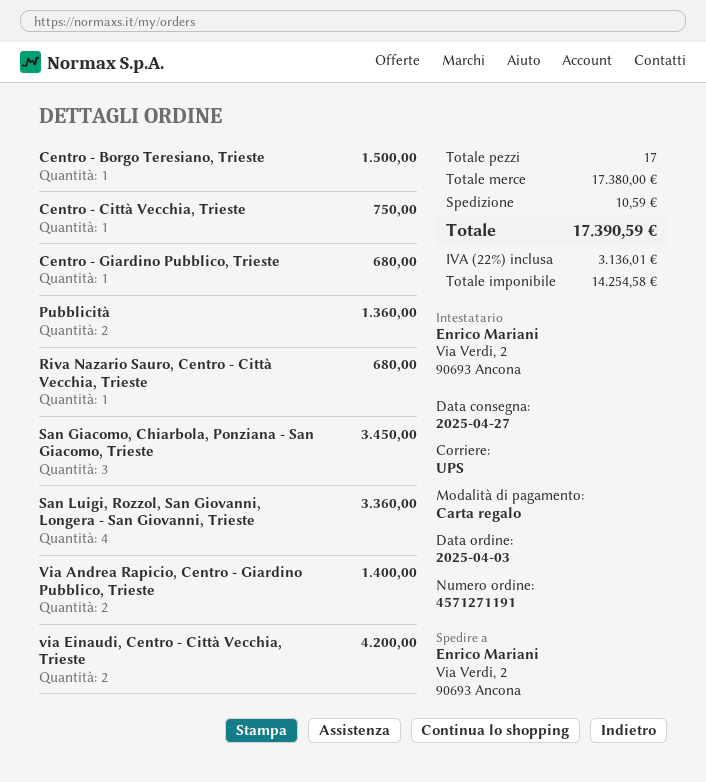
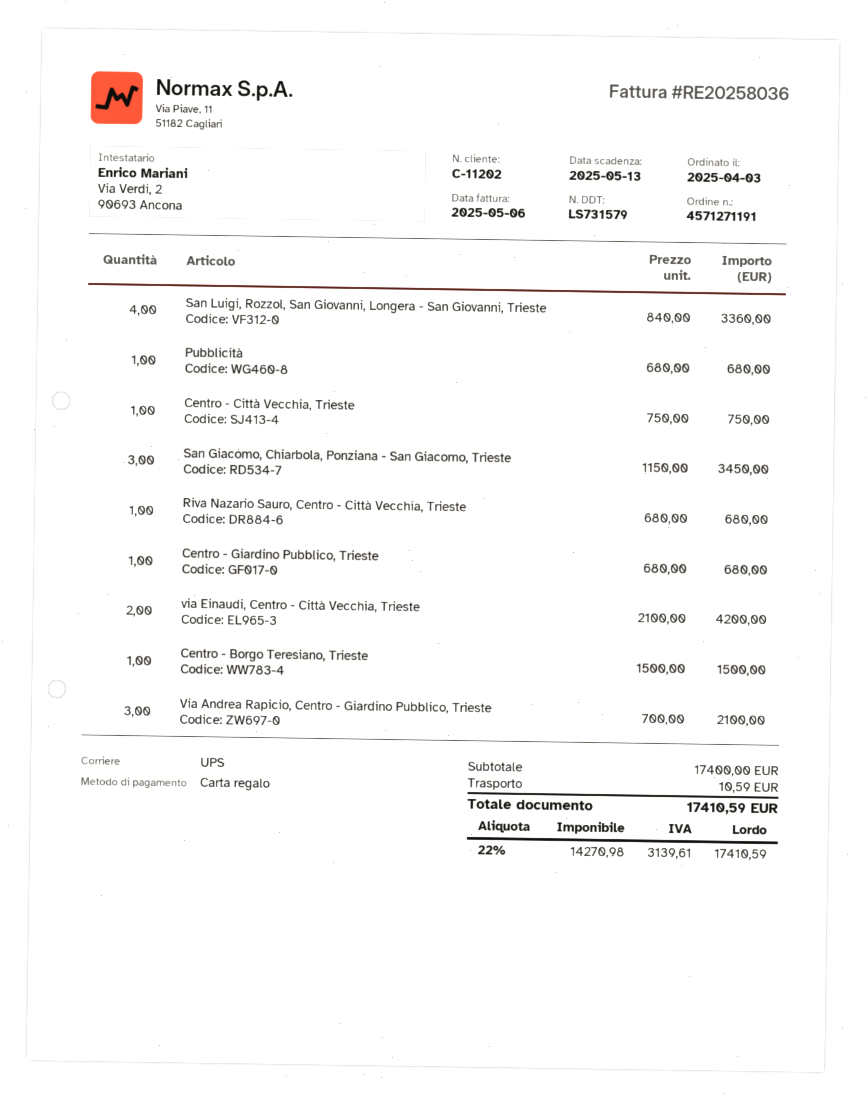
Pubblicità: 2 for 1360.00 -> 1 for 680.00
Via Andrea Rapicio, Centro - Giardino Pubblico, Trieste: 2 for 1400.00 -> 3 for 2100.00
subtotal: 17380.00 -> 17400.00
net: 14254.58 -> 14270.98
tax: 22% = 3136.01 -> 22% = 3139.61
total: 17390.59 -> 17410.59

